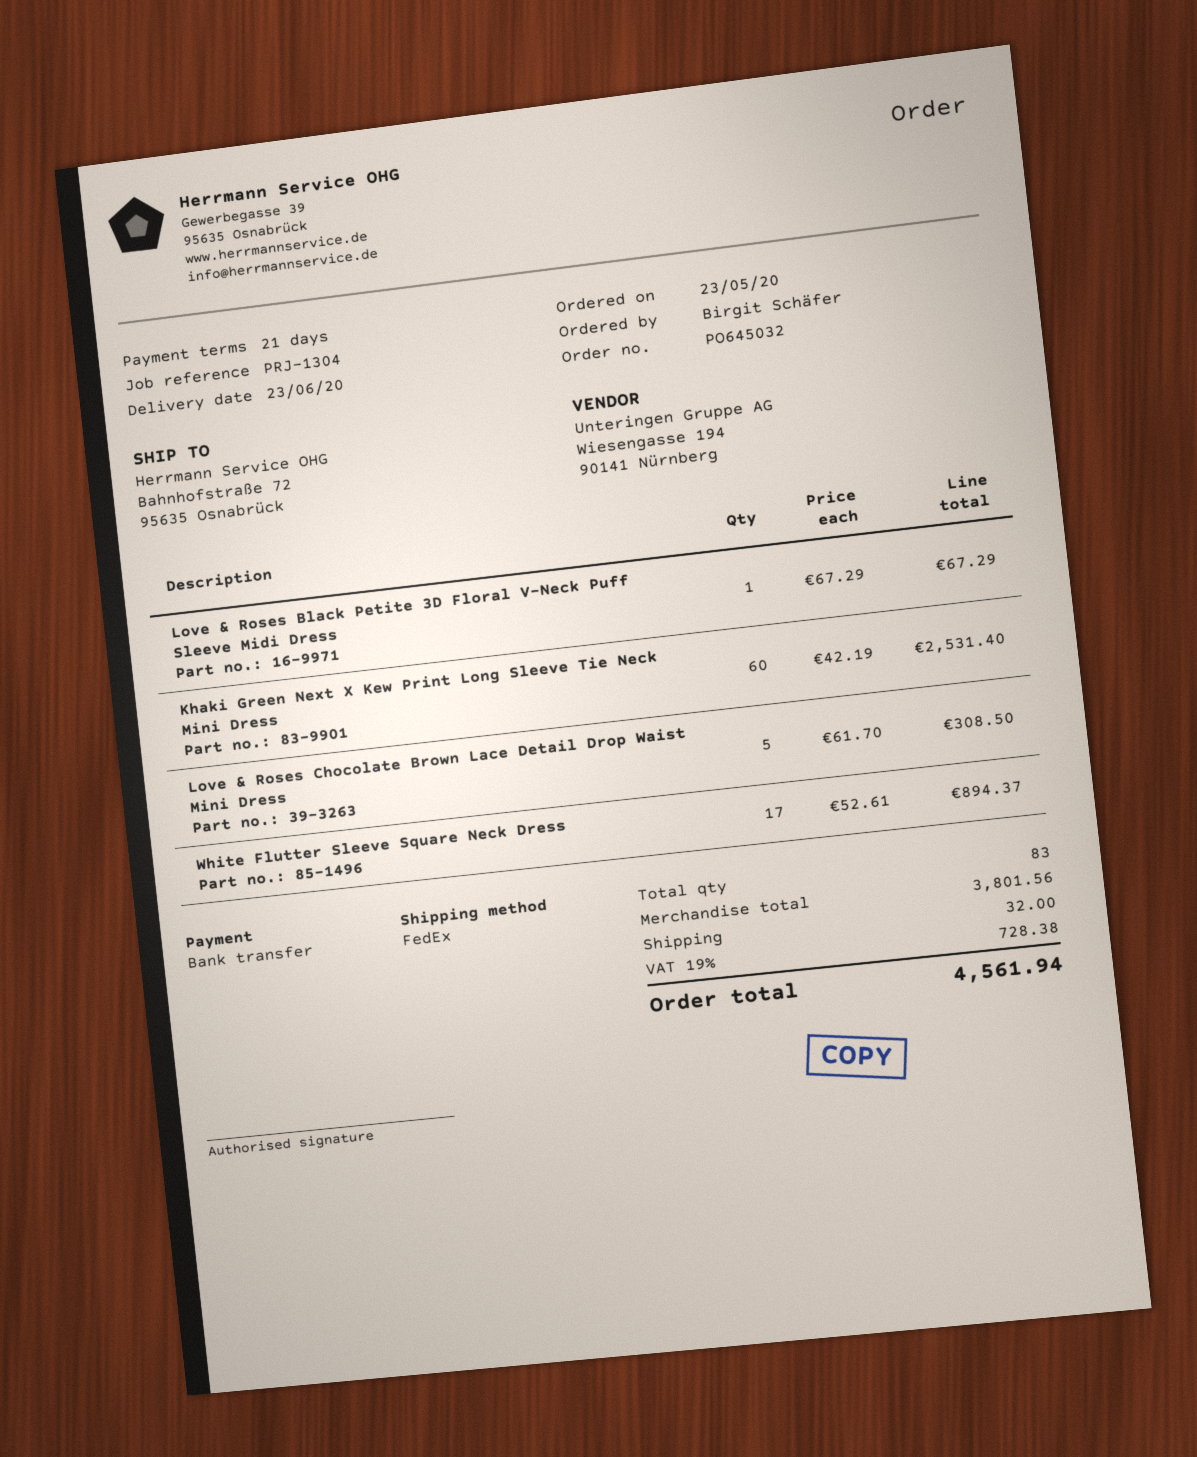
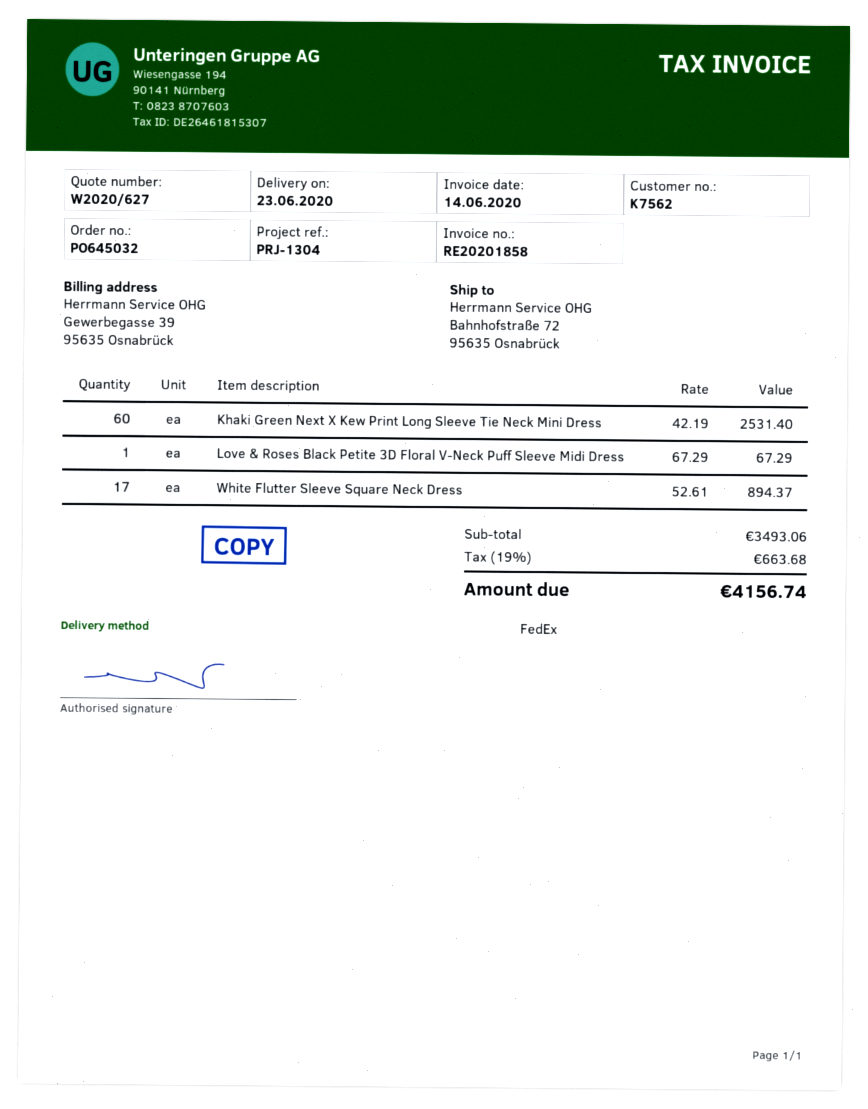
Love & Roses Chocolate Brown Lace Detail Drop Waist Mini Dress: 5 x 61.70 = 308.50 -> none
subtotal: 3801.56 -> 3493.06
shipping: 32.00 -> none
tax: 19% = 728.38 -> 19% = 663.68
total: 4561.94 -> 4156.74

